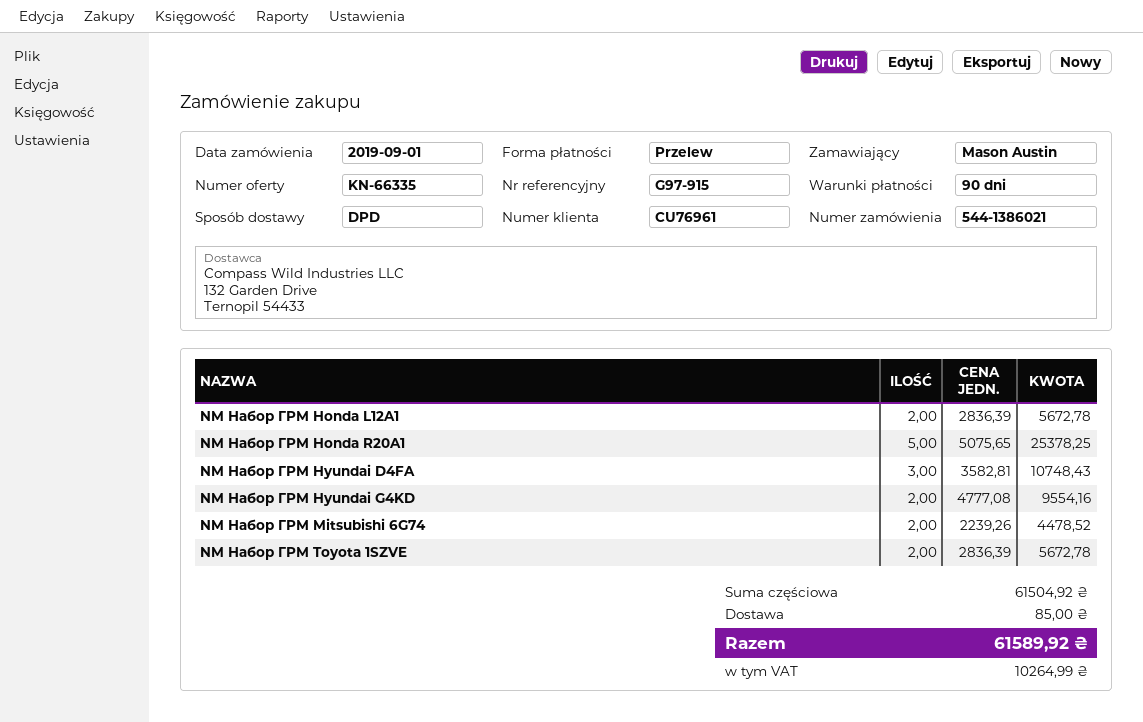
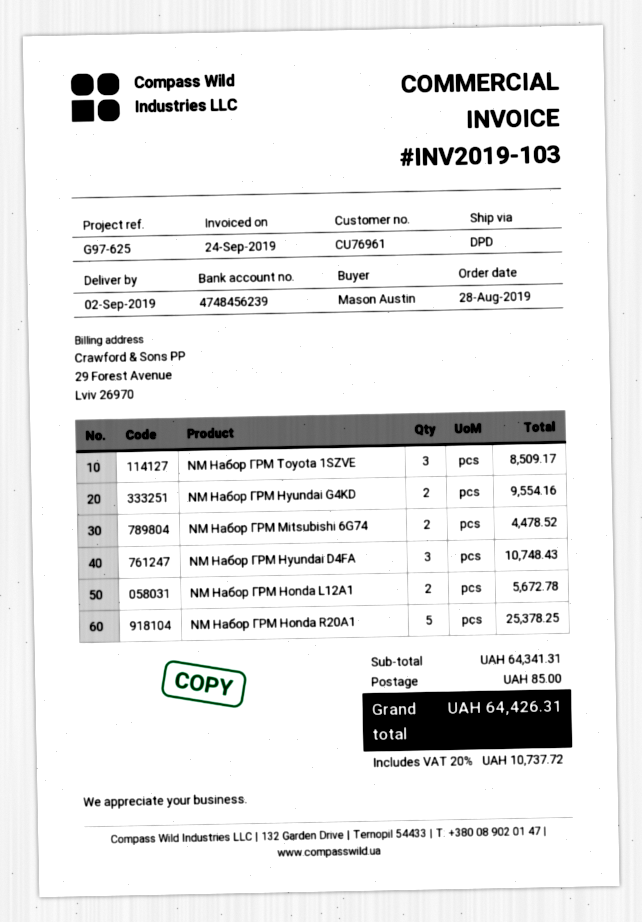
order date: 2019-09-01 -> 2019-08-28
reference: G97-915 -> G97-625
NM Набор ГРМ Toyota 1SZVE: 2 for 5672.78 -> 3 for 8509.17
subtotal: 61504.92 -> 64341.31
tax: 10264.99 -> 10737.72
total: 61589.92 -> 64426.31

